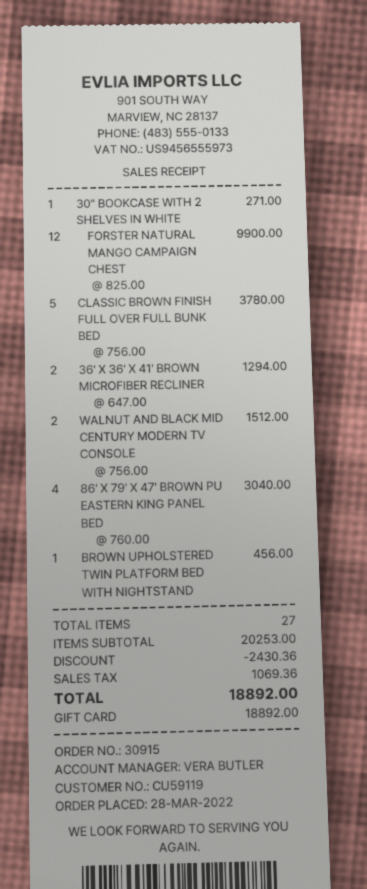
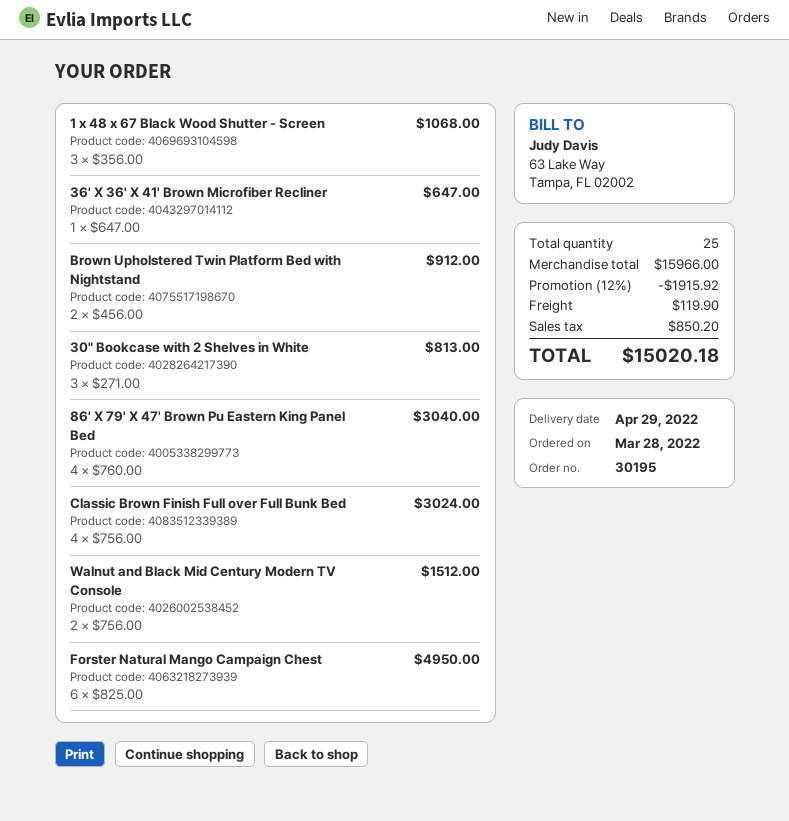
order number: 30915 -> 30195
30" BOOKCASE WITH 2 SHELVES IN WHITE: 1 x 271.00 = 271.00 -> 3 x 271.00 = 813.00
FORSTER NATURAL MANGO CAMPAIGN CHEST: 12 x 825.00 = 9900.00 -> 6 x 825.00 = 4950.00
CLASSIC BROWN FINISH FULL OVER FULL BUNK BED: 5 x 756.00 = 3780.00 -> 4 x 756.00 = 3024.00
36' X 36' X 41' BROWN MICROFIBER RECLINER: 2 x 647.00 = 1294.00 -> 1 x 647.00 = 647.00
BROWN UPHOLSTERED TWIN PLATFORM BED WITH NIGHTSTAND: 1 x 456.00 = 456.00 -> 2 x 456.00 = 912.00
1 x 48 x 67 Black Wood Shutter - Screen: none -> 3 x 356.00 = 1068.00
total quantity: 27 -> 25
subtotal: 20253.00 -> 15966.00
discount: 2430.36 -> 1915.92
shipping: none -> 119.90
tax: 1069.36 -> 850.20
total: 18892.00 -> 15020.18

